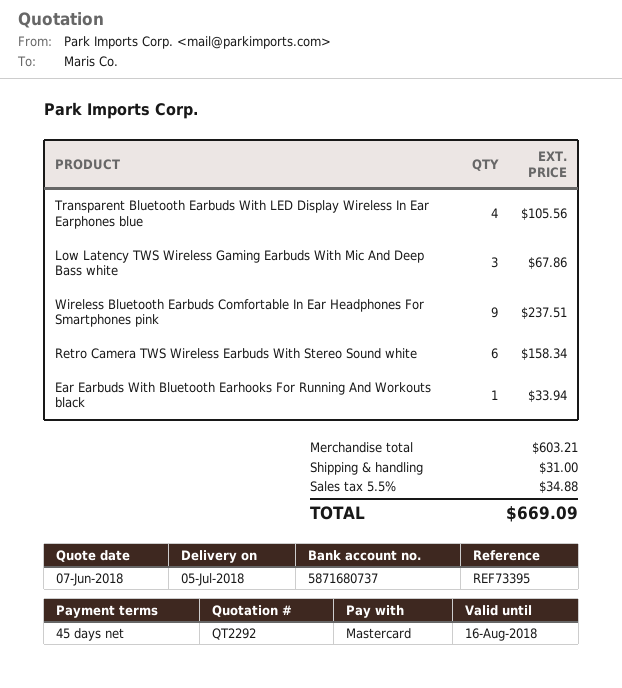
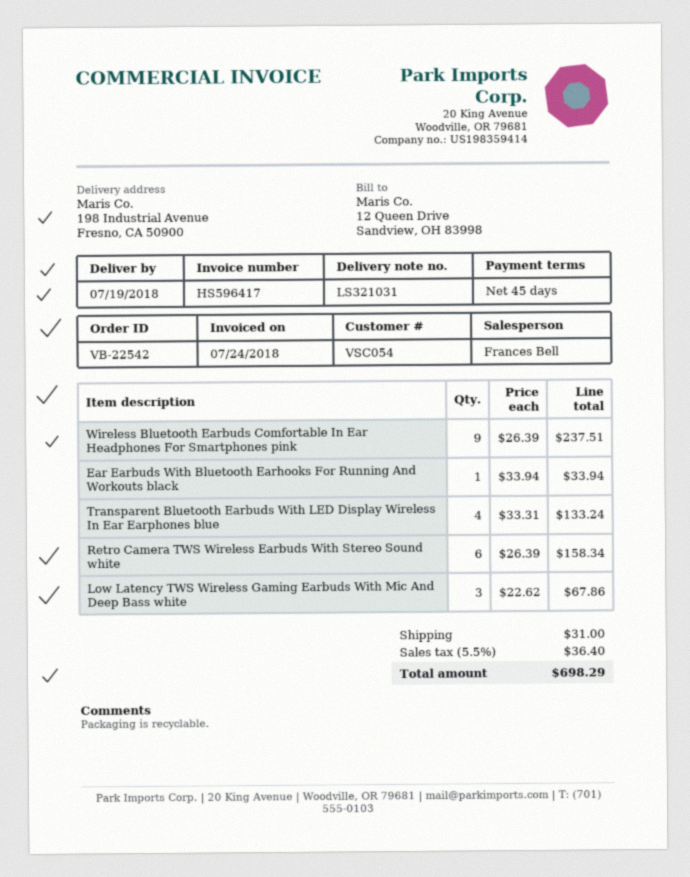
delivery date: 2018-07-05 -> 2018-07-19
Transparent Bluetooth Earbuds With LED Display Wireless In Ear Earphones blue: 4 for 105.56 -> 4 for 133.24
tax: 5.5% = 34.88 -> 5.5% = 36.40
total: 669.09 -> 698.29

